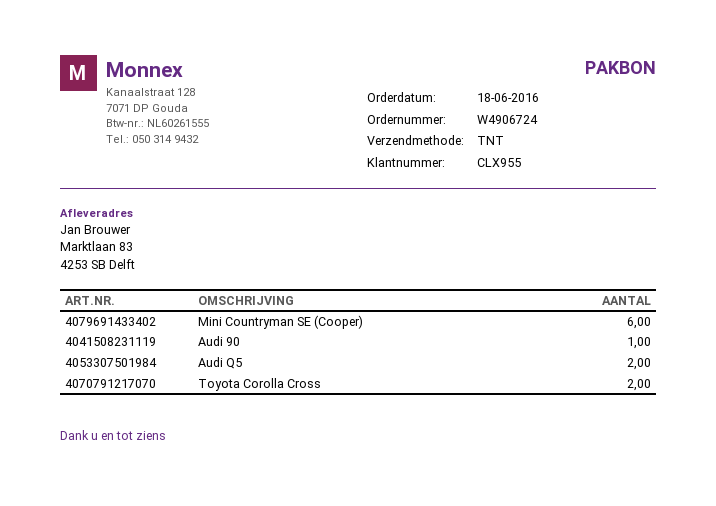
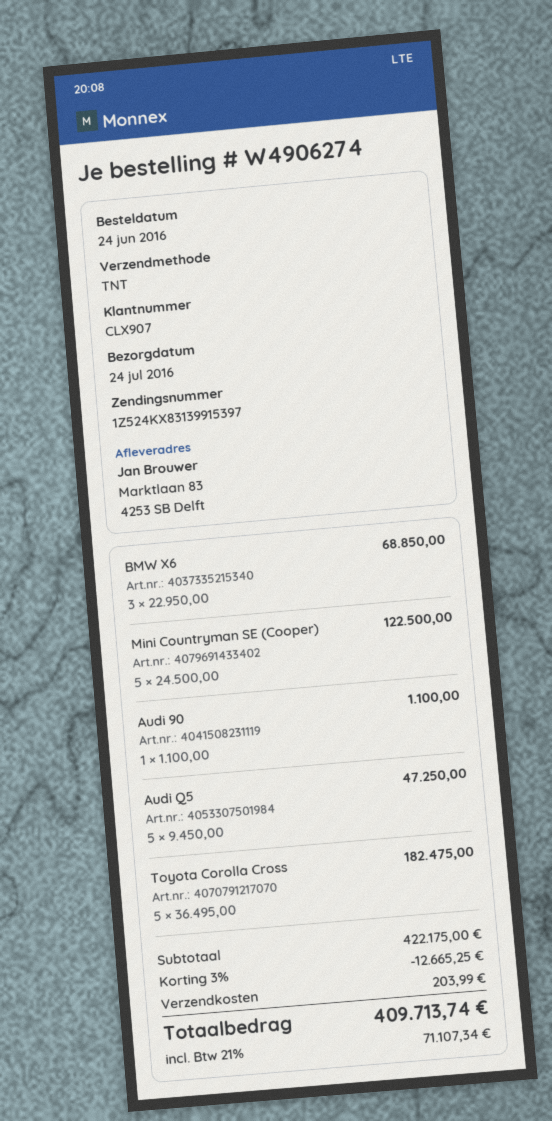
order number: W4906724 -> W4906274
order date: 2016-06-18 -> 2016-06-24
customer number: CLX955 -> CLX907
Mini Countryman SE (Cooper): 6 -> 5
Audi Q5: 2 -> 5
Toyota Corolla Cross: 2 -> 5
BMW X6: none -> 3

